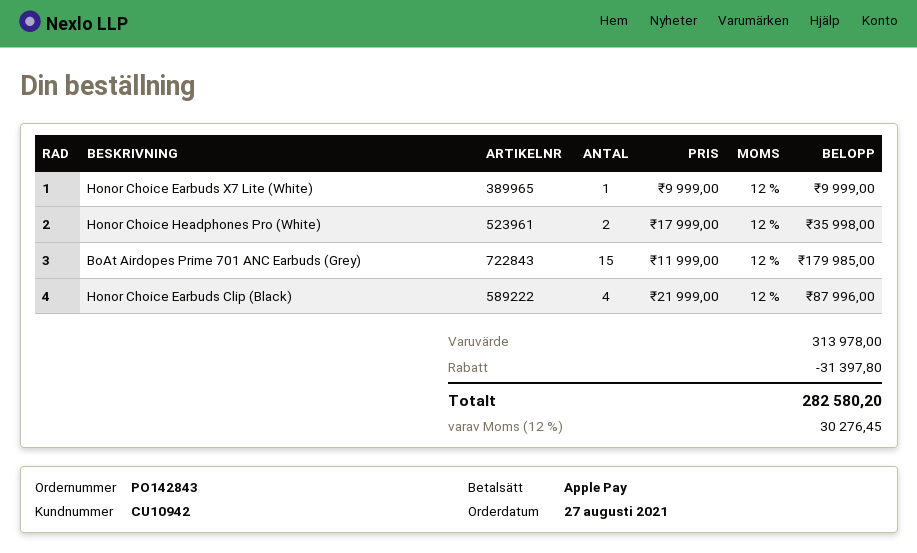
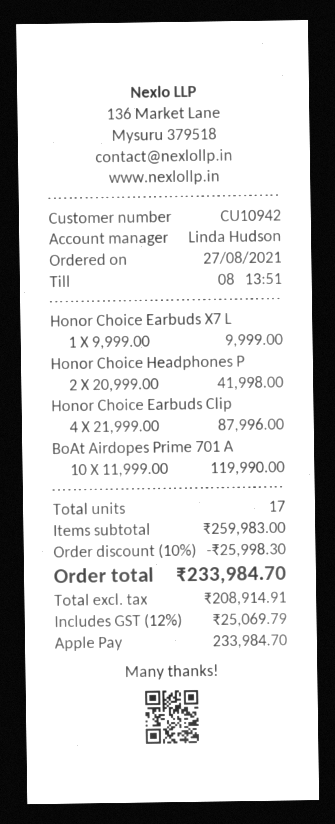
Honor Choice Headphones Pro (White): 2 x 17999.00 = 35998.00 -> 2 x 20999.00 = 41998.00
BoAt Airdopes Prime 701 ANC Earbuds (Grey): 15 x 11999.00 = 179985.00 -> 10 x 11999.00 = 119990.00
subtotal: 313978.00 -> 259983.00
discount: 31397.80 -> 25998.30
tax: 12% = 30276.45 -> 12% = 25069.79
total: 282580.20 -> 233984.70

